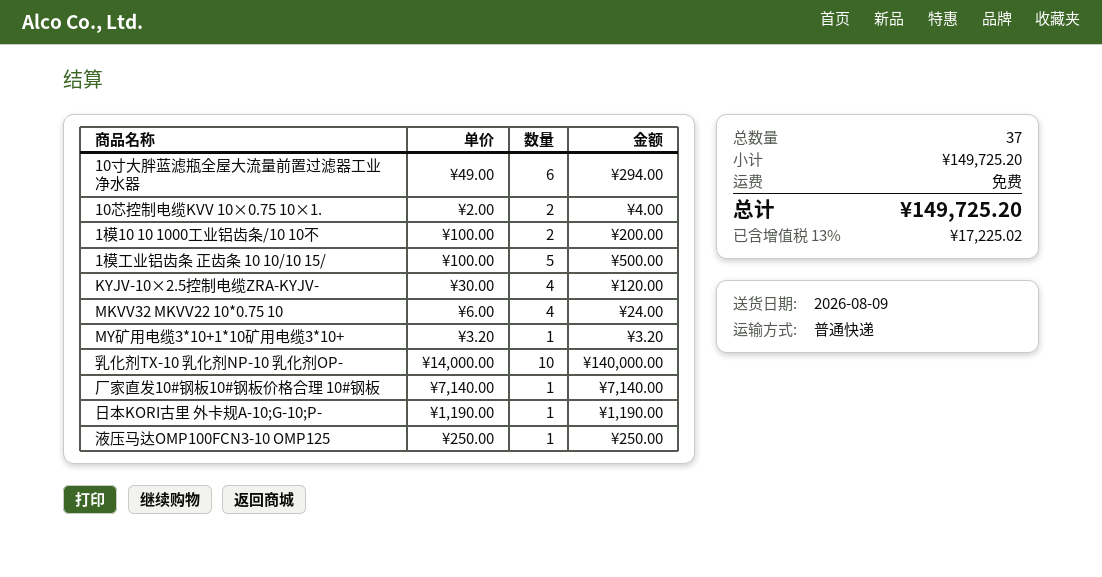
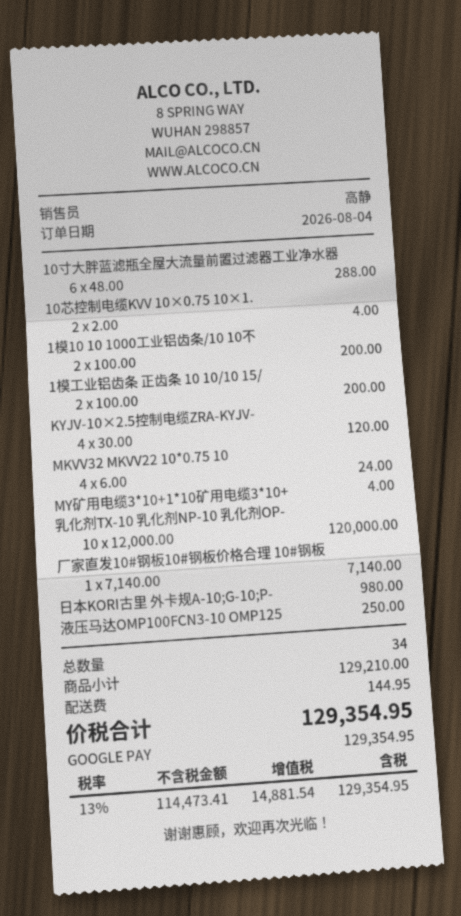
10寸大胖蓝滤瓶全屋大流量前置过滤器工业净水器: 6 x 49.00 = 294.00 -> 6 x 48.00 = 288.00
1模工业铝齿条 正齿条 10 10/10 15/: 5 x 100.00 = 500.00 -> 2 x 100.00 = 200.00
MY矿用电缆3*10+1*10矿用电缆3*10+: 1 x 3.20 = 3.20 -> 1 x 4.00 = 4.00
乳化剂TX-10 乳化剂NP-10 乳化剂OP-: 10 x 14000.00 = 140000.00 -> 10 x 12000.00 = 120000.00
日本KORI古里 外卡规A-10;G-10;P-: 1 x 1190.00 = 1190.00 -> 1 x 980.00 = 980.00
total quantity: 37 -> 34
subtotal: 149725.20 -> 129210.00
shipping: 0.00 -> 144.95
tax: 13% = 17225.02 -> 13% = 14881.54
total: 149725.20 -> 129354.95

